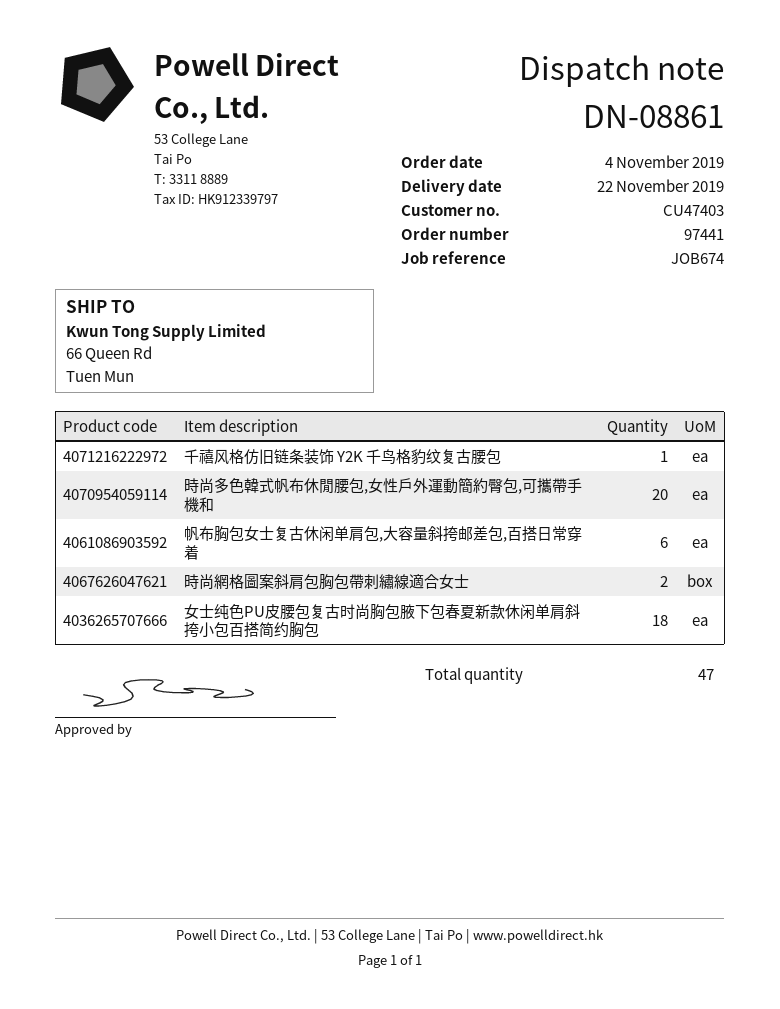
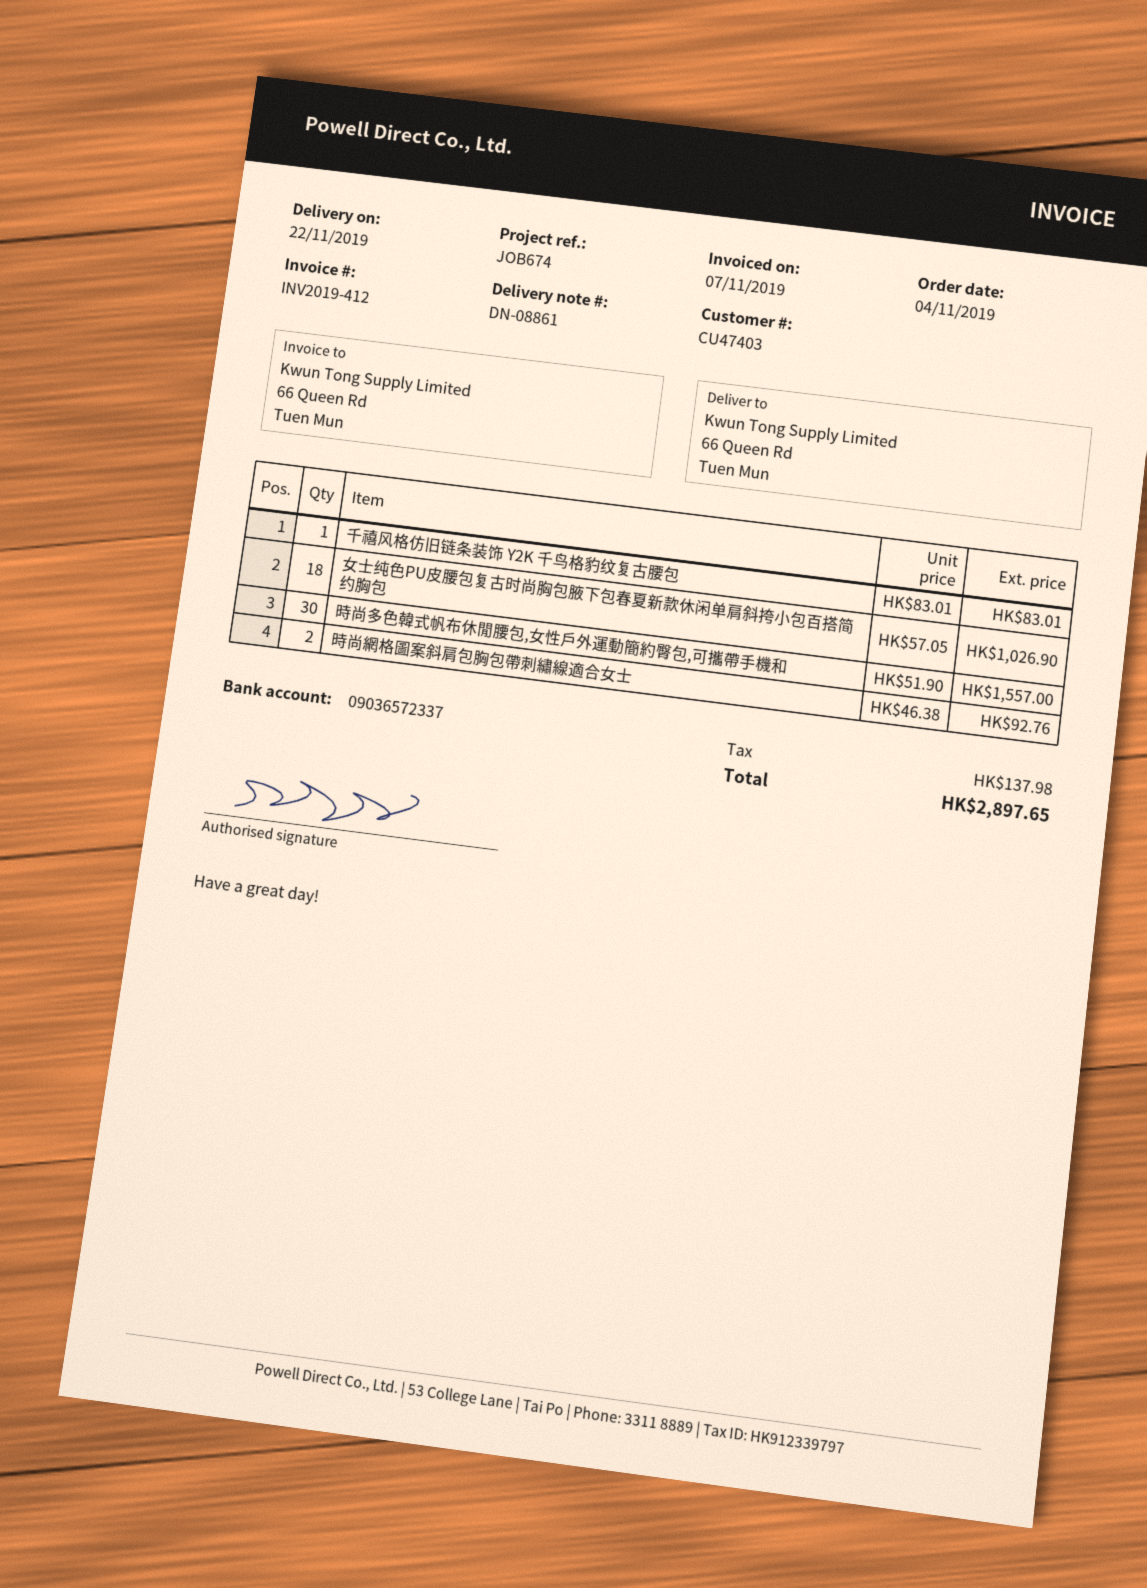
時尚多色韓式帆布休閒腰包,女性戶外運動簡約臀包,可攜帶手機和: 20 -> 30
帆布胸包女士复古休闲单肩包,大容量斜挎邮差包,百搭日常穿着: 6 -> none

